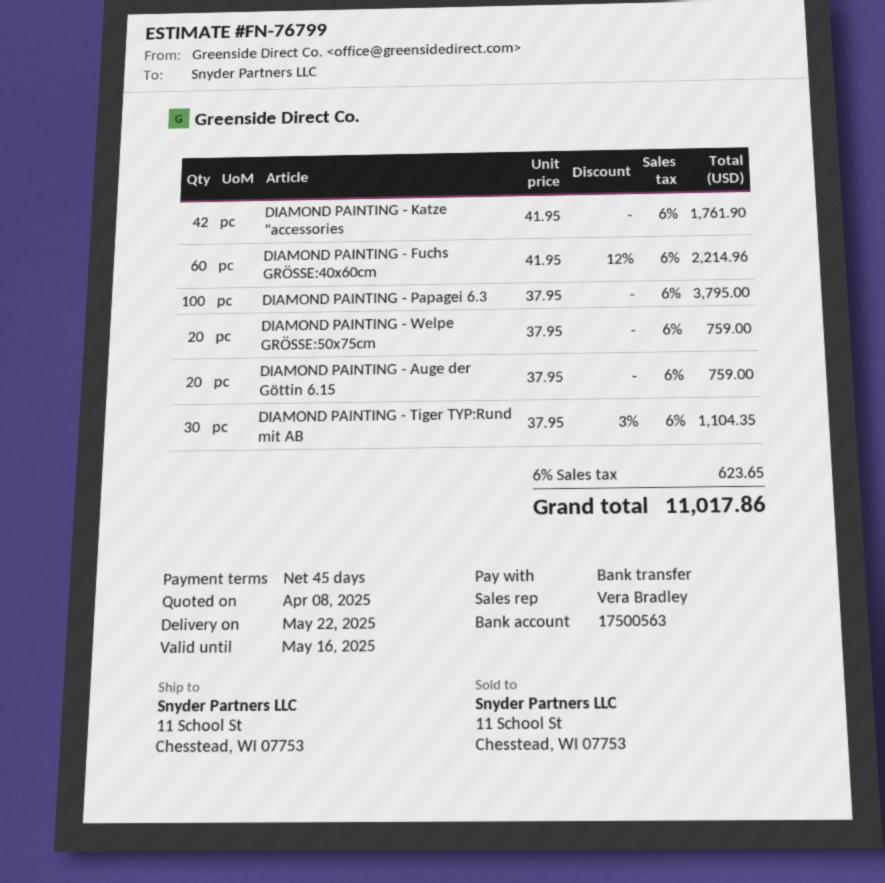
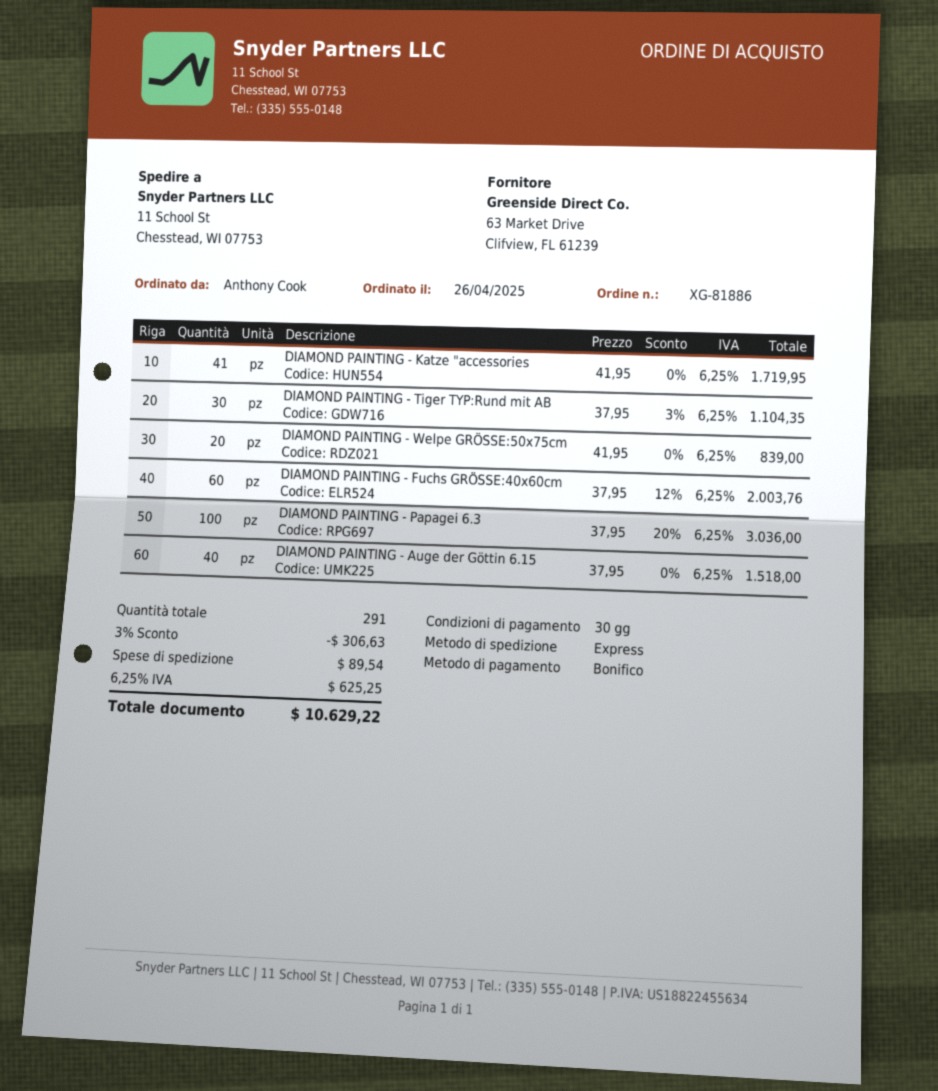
payment terms: 45 days -> 30 days
DIAMOND PAINTING - Katze "accessories: 42 x 41.95 = 1761.90 -> 41 x 41.95 = 1719.95
DIAMOND PAINTING - Fuchs GRÖSSE:40x60cm: 60 x 41.95 - 12% = 2214.96 -> 60 x 37.95 - 12% = 2003.76
DIAMOND PAINTING - Papagei 6.3: 100 x 37.95 = 3795.00 -> 100 x 37.95 - 20% = 3036.00
DIAMOND PAINTING - Welpe GRÖSSE:50x75cm: 20 x 37.95 = 759.00 -> 20 x 41.95 = 839.00
DIAMOND PAINTING - Auge der Göttin 6.15: 20 x 37.95 = 759.00 -> 40 x 37.95 = 1518.00
discount: none -> 3% = 306.63
shipping: none -> 89.54
tax: 6% = 623.65 -> 6.25% = 625.25
total: 11017.86 -> 10629.22

